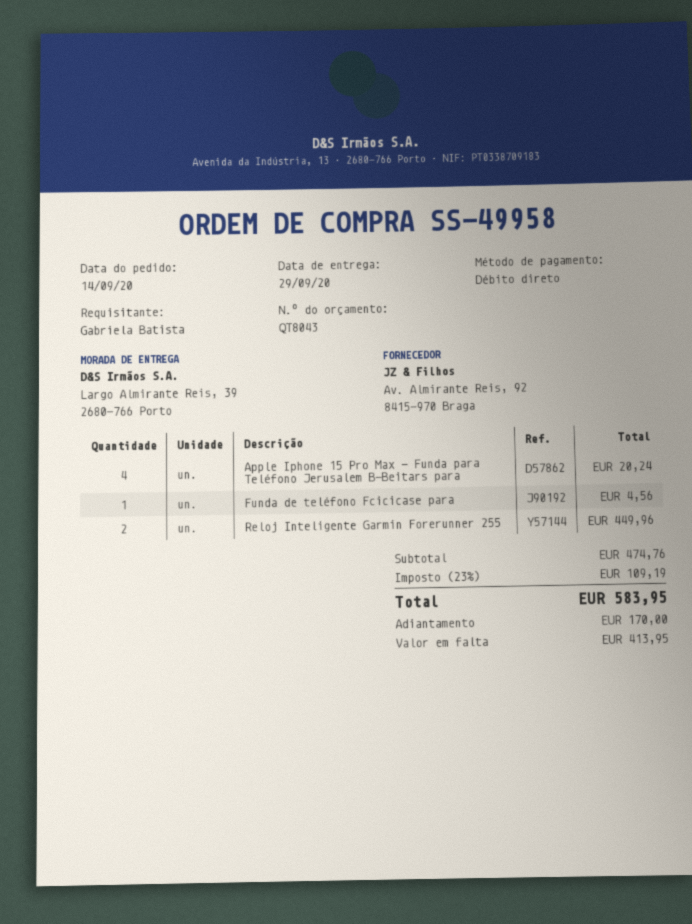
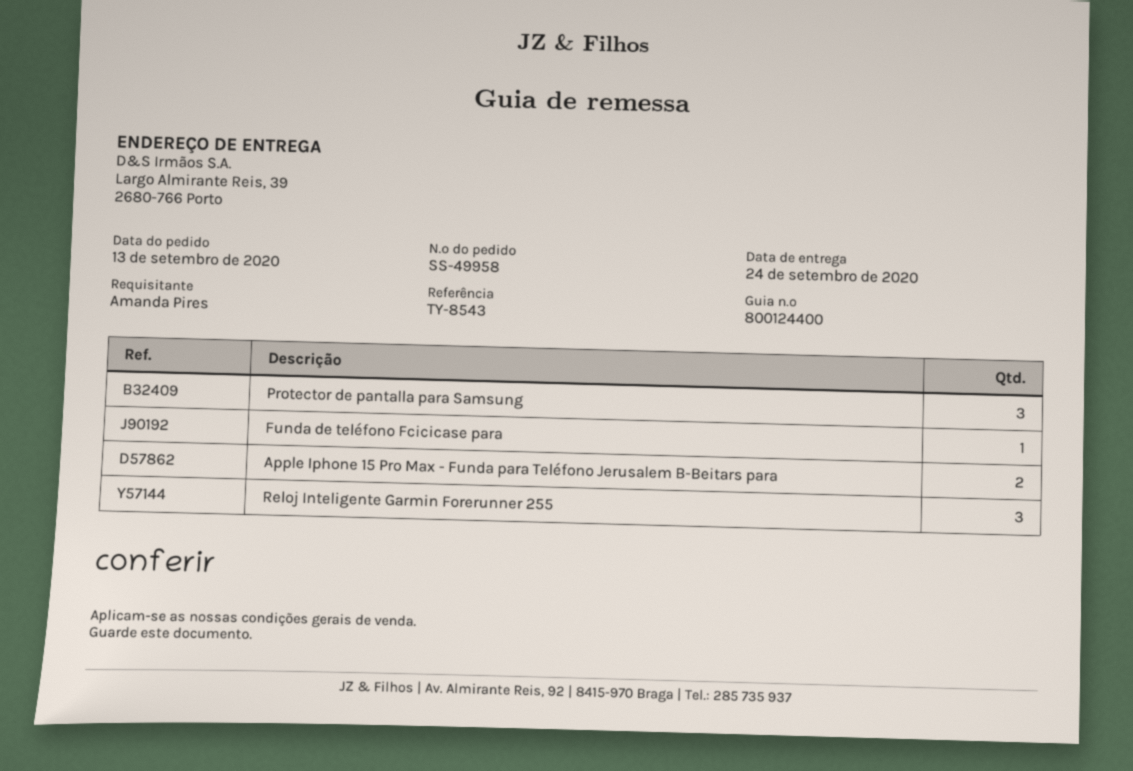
order date: 2020-09-14 -> 2020-09-13
delivery date: 2020-09-29 -> 2020-09-24
ordered by: Gabriela Batista -> Amanda Pires
Apple Iphone 15 Pro Max - Funda para Teléfono Jerusalem B-Beitars para: 4 -> 2
Reloj Inteligente Garmin Forerunner 255: 2 -> 3
Protector de pantalla para Samsung: none -> 3

